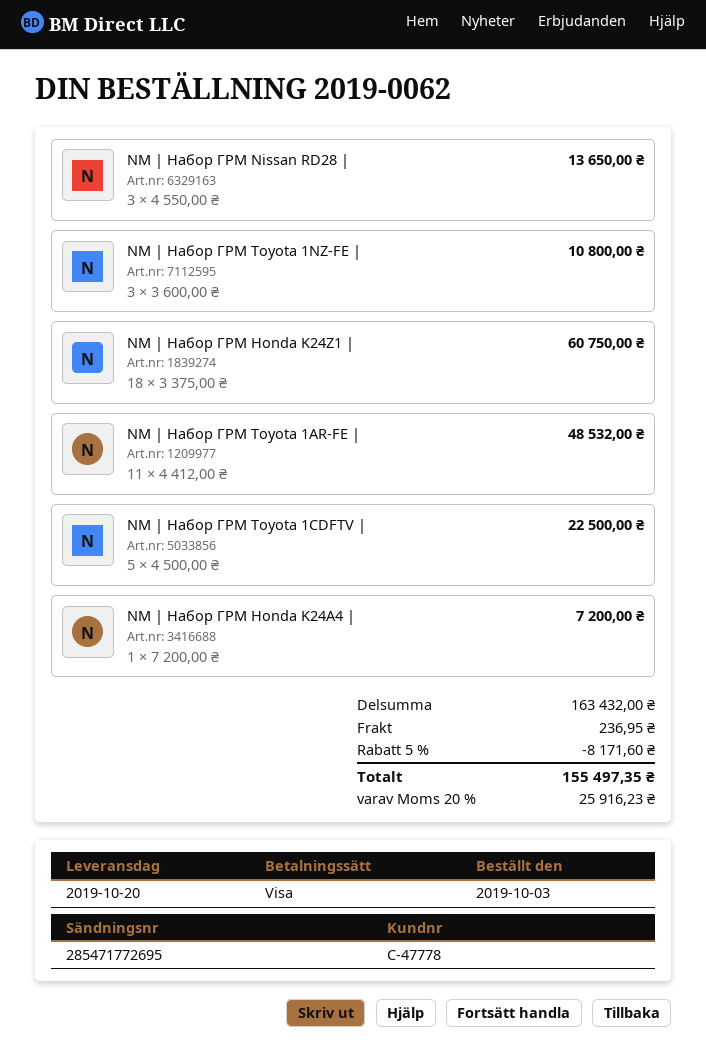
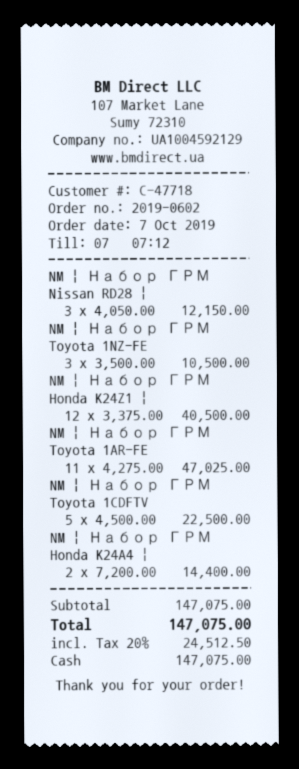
order number: 2019-0062 -> 2019-0602
order date: 2019-10-03 -> 2019-10-07
customer number: C-47778 -> C-47718
payment method: Visa -> cash
NM | Набор ГРМ Nissan RD28 |: 3 x 4550.00 = 13650.00 -> 3 x 4050.00 = 12150.00
NM | Набор ГРМ Toyota 1NZ-FE |: 3 x 3600.00 = 10800.00 -> 3 x 3500.00 = 10500.00
NM | Набор ГРМ Honda K24Z1 |: 18 x 3375.00 = 60750.00 -> 12 x 3375.00 = 40500.00
NM | Набор ГРМ Toyota 1AR-FE |: 11 x 4412.00 = 48532.00 -> 11 x 4275.00 = 47025.00
NM | Набор ГРМ Honda K24A4 |: 1 x 7200.00 = 7200.00 -> 2 x 7200.00 = 14400.00
subtotal: 163432.00 -> 147075.00
discount: 5% = 8171.60 -> none
shipping: 236.95 -> none
tax: 20% = 25916.23 -> 20% = 24512.50
total: 155497.35 -> 147075.00

